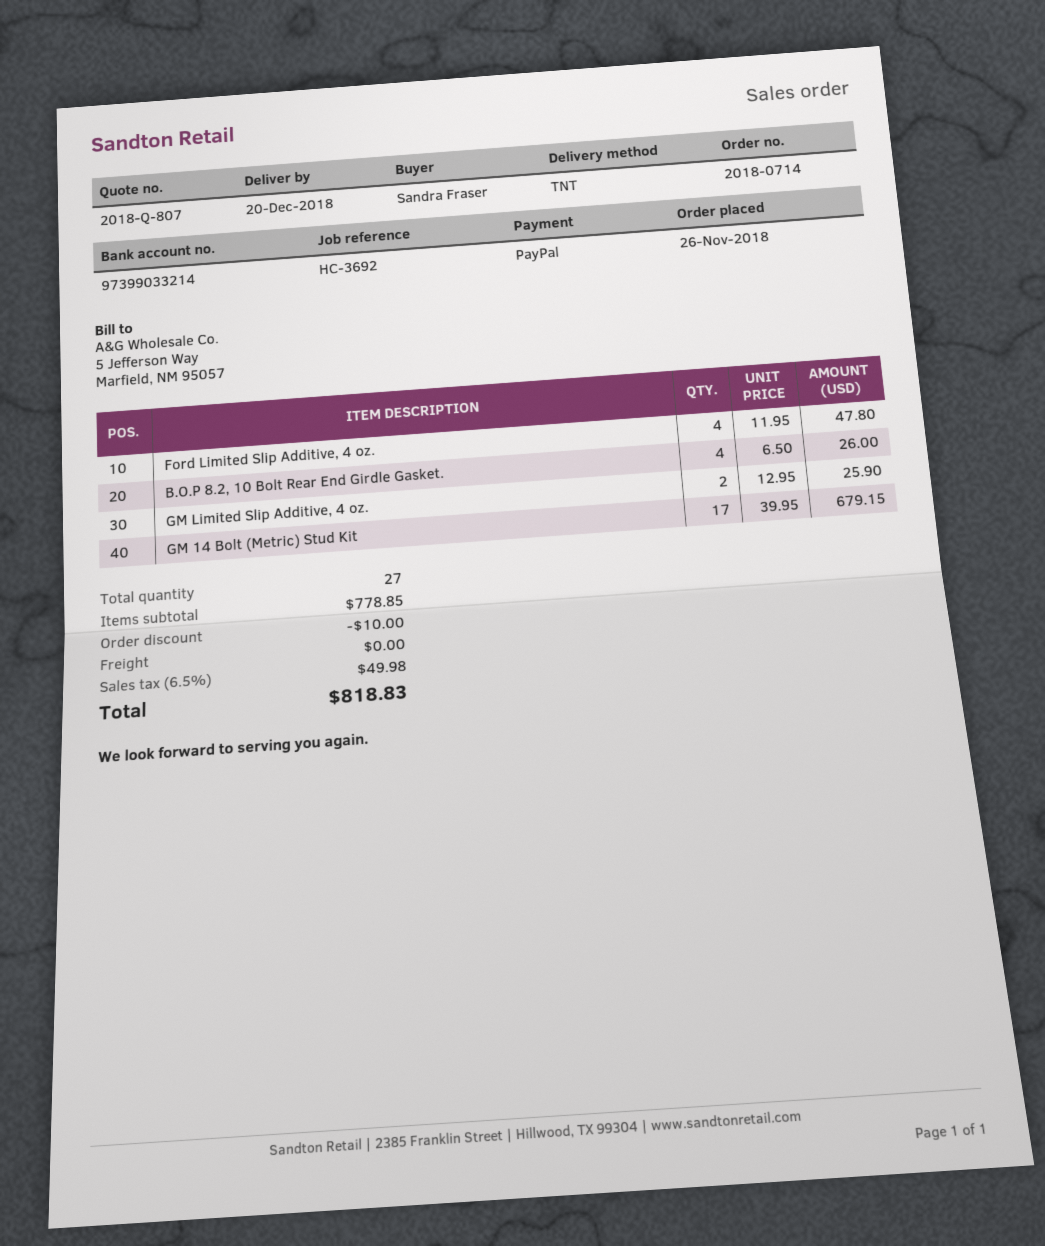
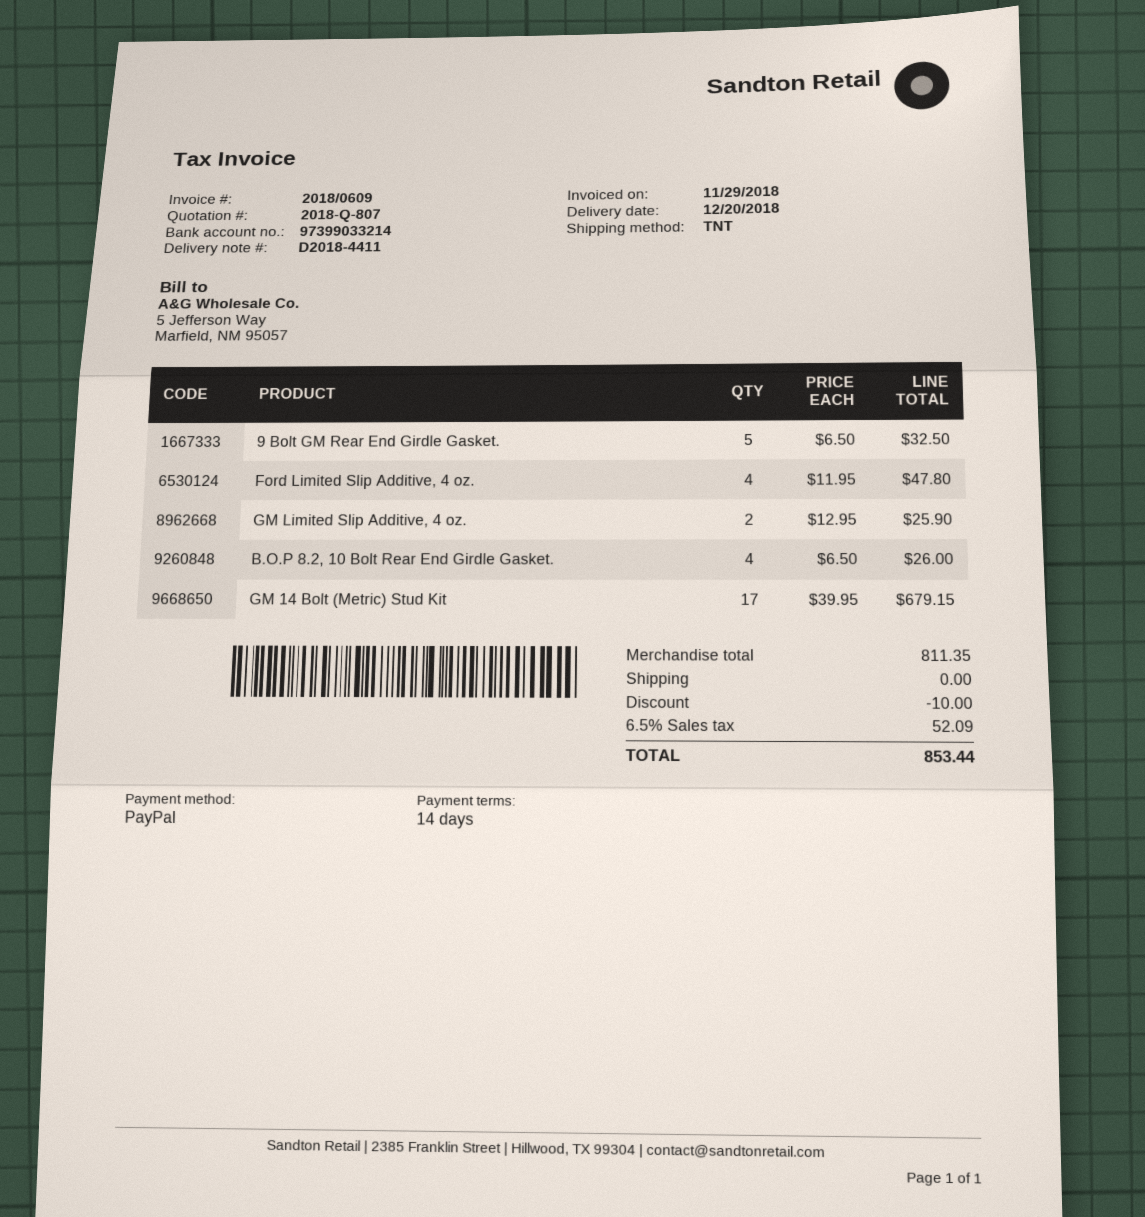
9 Bolt GM Rear End Girdle Gasket.: none -> 5 x 6.50 = 32.50
subtotal: 778.85 -> 811.35
tax: 6.5% = 49.98 -> 6.5% = 52.09
total: 818.83 -> 853.44

